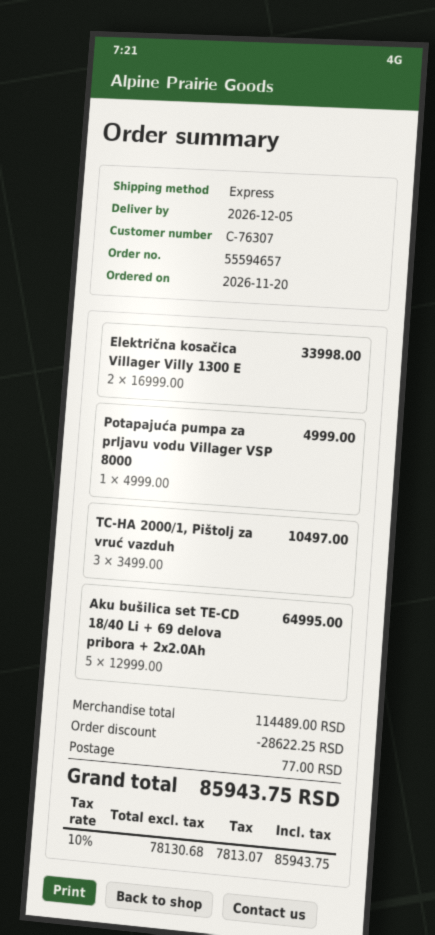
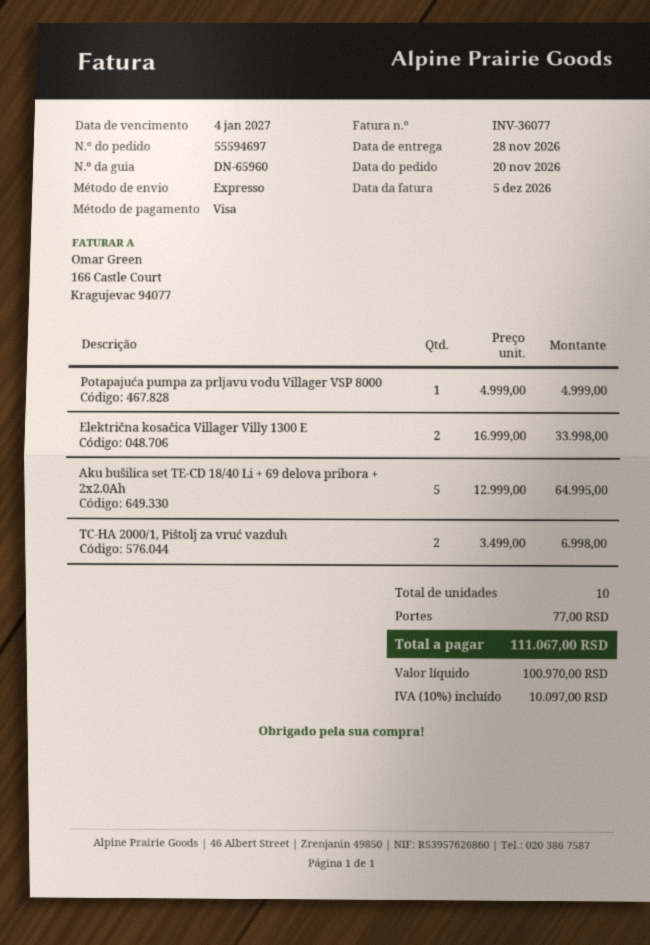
order number: 55594657 -> 55594697
delivery date: 2026-12-05 -> 2026-11-28
TC-HA 2000/1, Pištolj za vruć vazduh: 3 x 3499.00 = 10497.00 -> 2 x 3499.00 = 6998.00
discount: 28622.25 -> none
net: 78130.68 -> 100970.00
tax: 10% = 7813.07 -> 10% = 10097.00
total: 85943.75 -> 111067.00

